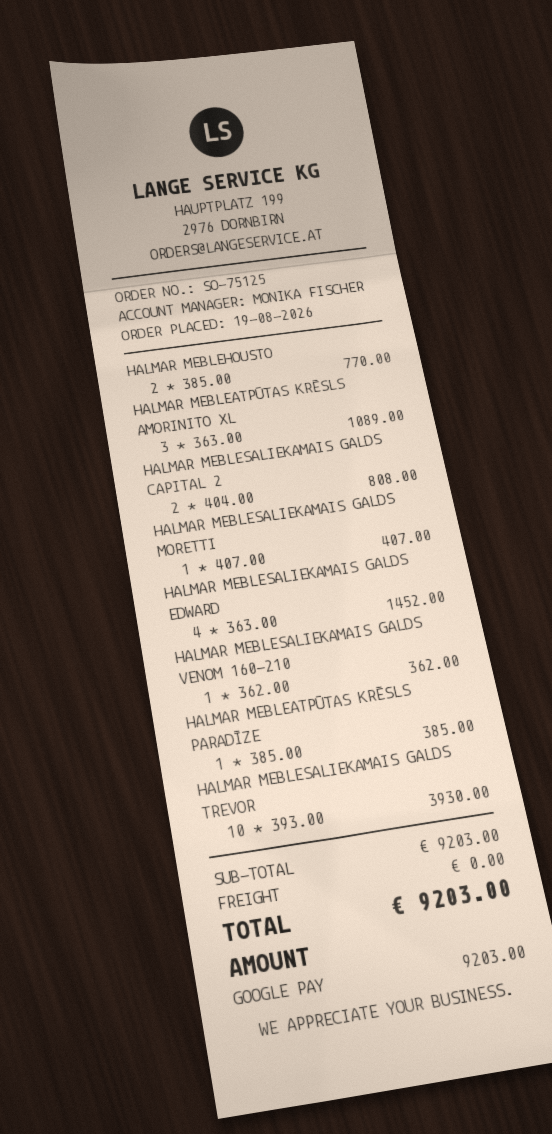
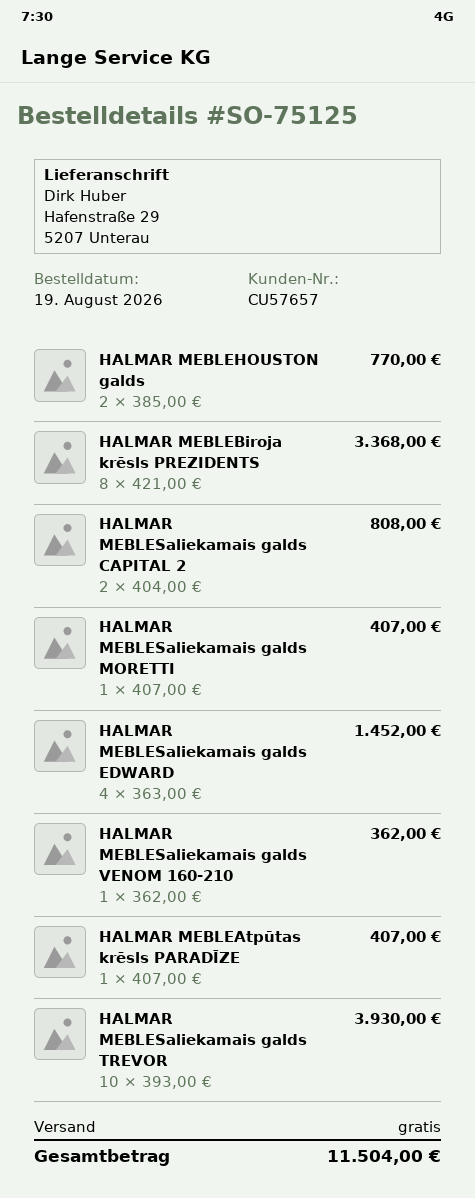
HALMAR MEBLEATPŪTAS KRĒSLS AMORINITO XL: 3 x 363.00 = 1089.00 -> none
HALMAR MEBLEATPŪTAS KRĒSLS PARADĪZE: 1 x 385.00 = 385.00 -> 1 x 407.00 = 407.00
HALMAR MEBLEBiroja krēsls PREZIDENTS: none -> 8 x 421.00 = 3368.00
total: 9203.00 -> 11504.00

